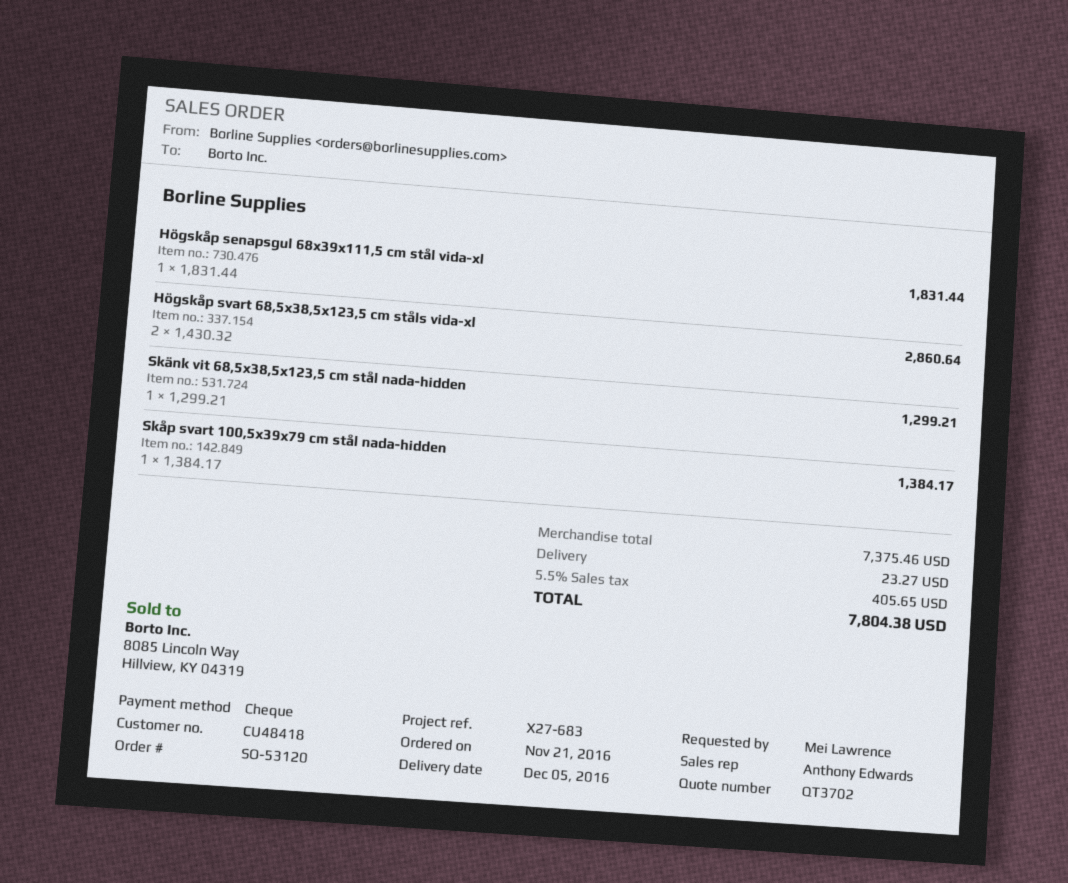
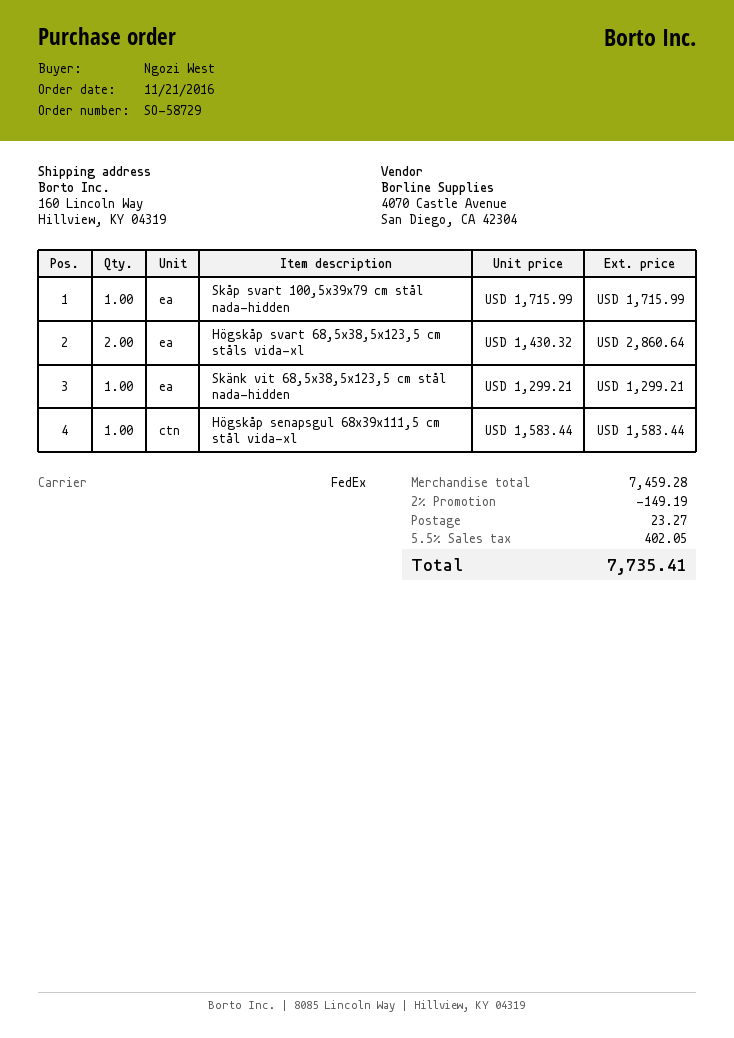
order number: SO-53120 -> SO-58729
ordered by: Mei Lawrence -> Ngozi West
Högskåp senapsgul 68x39x111,5 cm stål vida-xl: 1 x 1831.44 = 1831.44 -> 1 x 1583.44 = 1583.44
Skåp svart 100,5x39x79 cm stål nada-hidden: 1 x 1384.17 = 1384.17 -> 1 x 1715.99 = 1715.99
subtotal: 7375.46 -> 7459.28
discount: none -> 2% = 149.19
tax: 5.5% = 405.65 -> 5.5% = 402.05
total: 7804.38 -> 7735.41

